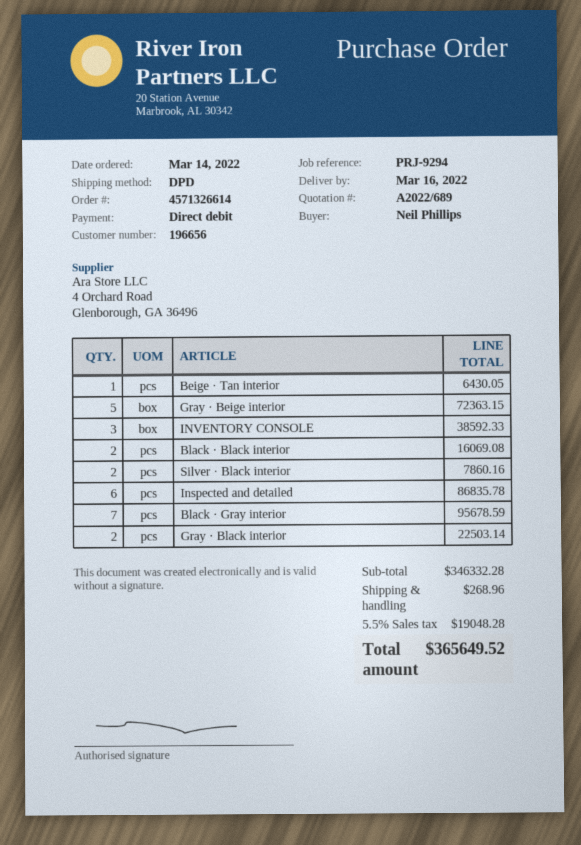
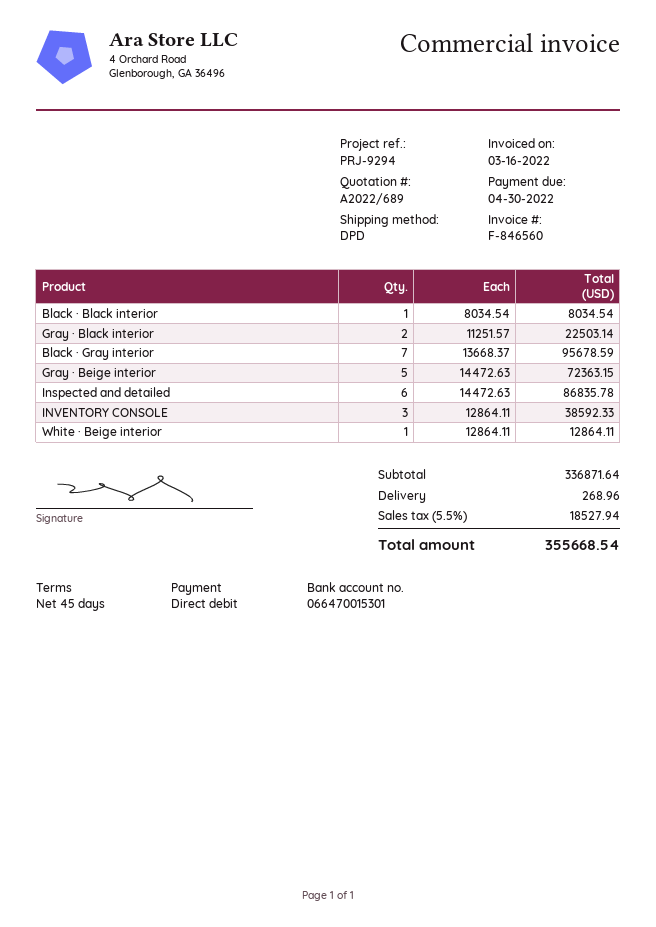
Beige · Tan interior: 1 for 6430.05 -> none
Black · Black interior: 2 for 16069.08 -> 1 for 8034.54
Silver · Black interior: 2 for 7860.16 -> none
White · Beige interior: none -> 1 for 12864.11
subtotal: 346332.28 -> 336871.64
tax: 5.5% = 19048.28 -> 5.5% = 18527.94
total: 365649.52 -> 355668.54

